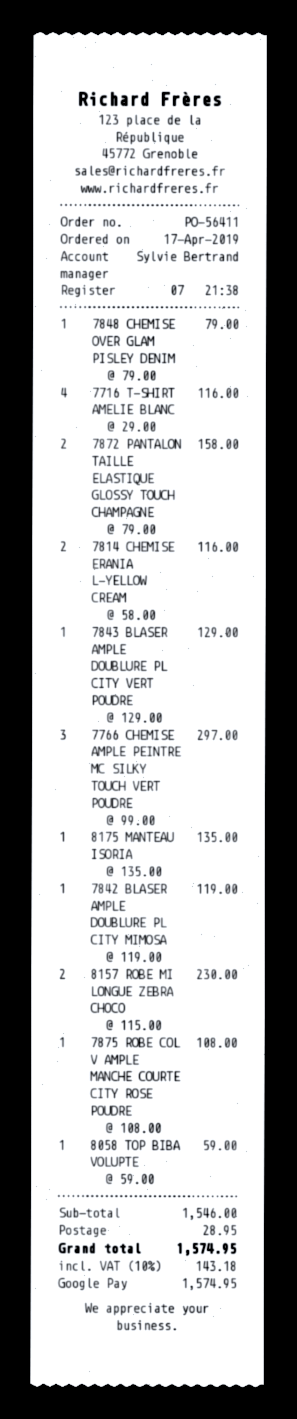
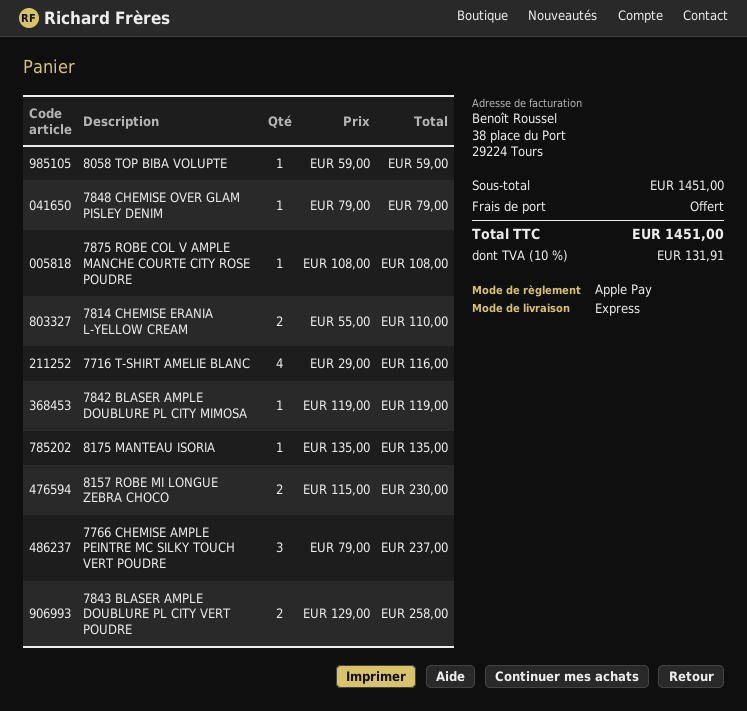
payment method: Google Pay -> Apple Pay
7872 PANTALON TAILLE ELASTIQUE GLOSSY TOUCH CHAMPAGNE: 2 x 79.00 = 158.00 -> none
7814 CHEMISE ERANIA L-YELLOW CREAM: 2 x 58.00 = 116.00 -> 2 x 55.00 = 110.00
7843 BLASER AMPLE DOUBLURE PL CITY VERT POUDRE: 1 x 129.00 = 129.00 -> 2 x 129.00 = 258.00
7766 CHEMISE AMPLE PEINTRE MC SILKY TOUCH VERT POUDRE: 3 x 99.00 = 297.00 -> 3 x 79.00 = 237.00
subtotal: 1546.00 -> 1451.00
shipping: 28.95 -> 0.00
tax: 10% = 143.18 -> 10% = 131.91
total: 1574.95 -> 1451.00

